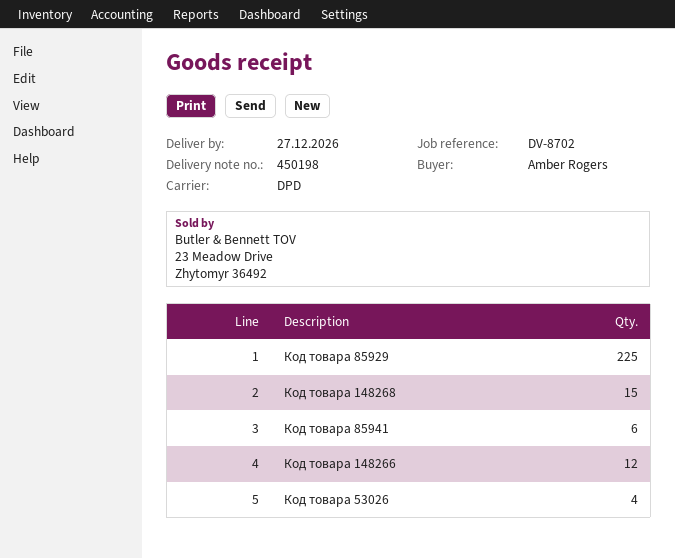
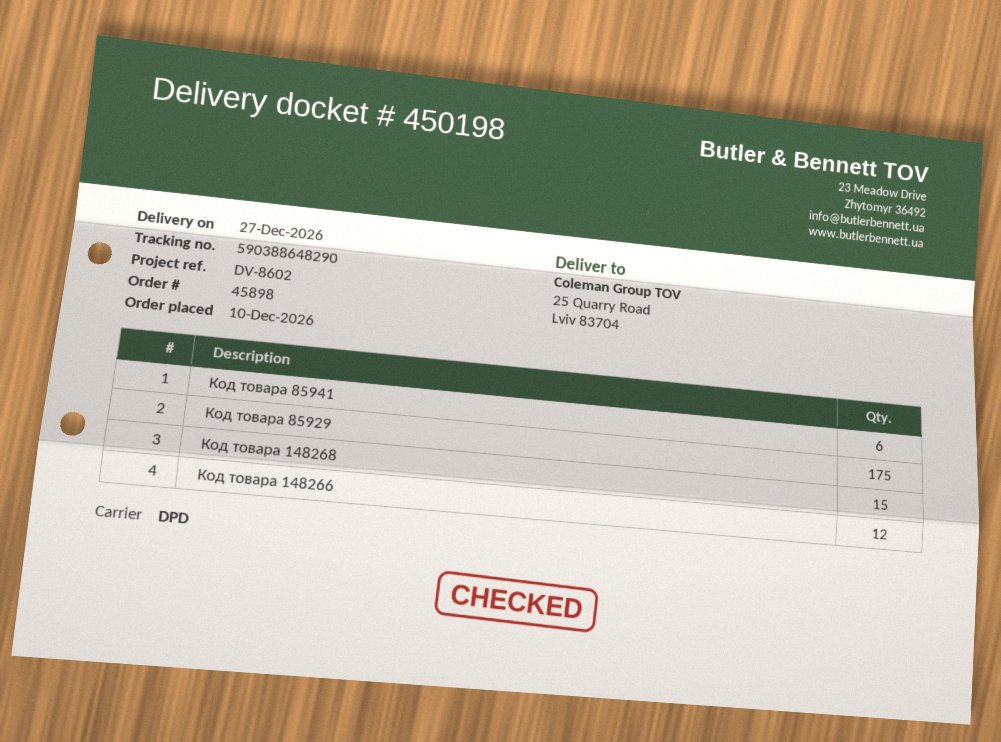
reference: DV-8702 -> DV-8602
Код товара 85929: 225 -> 175
Код товара 53026: 4 -> none

